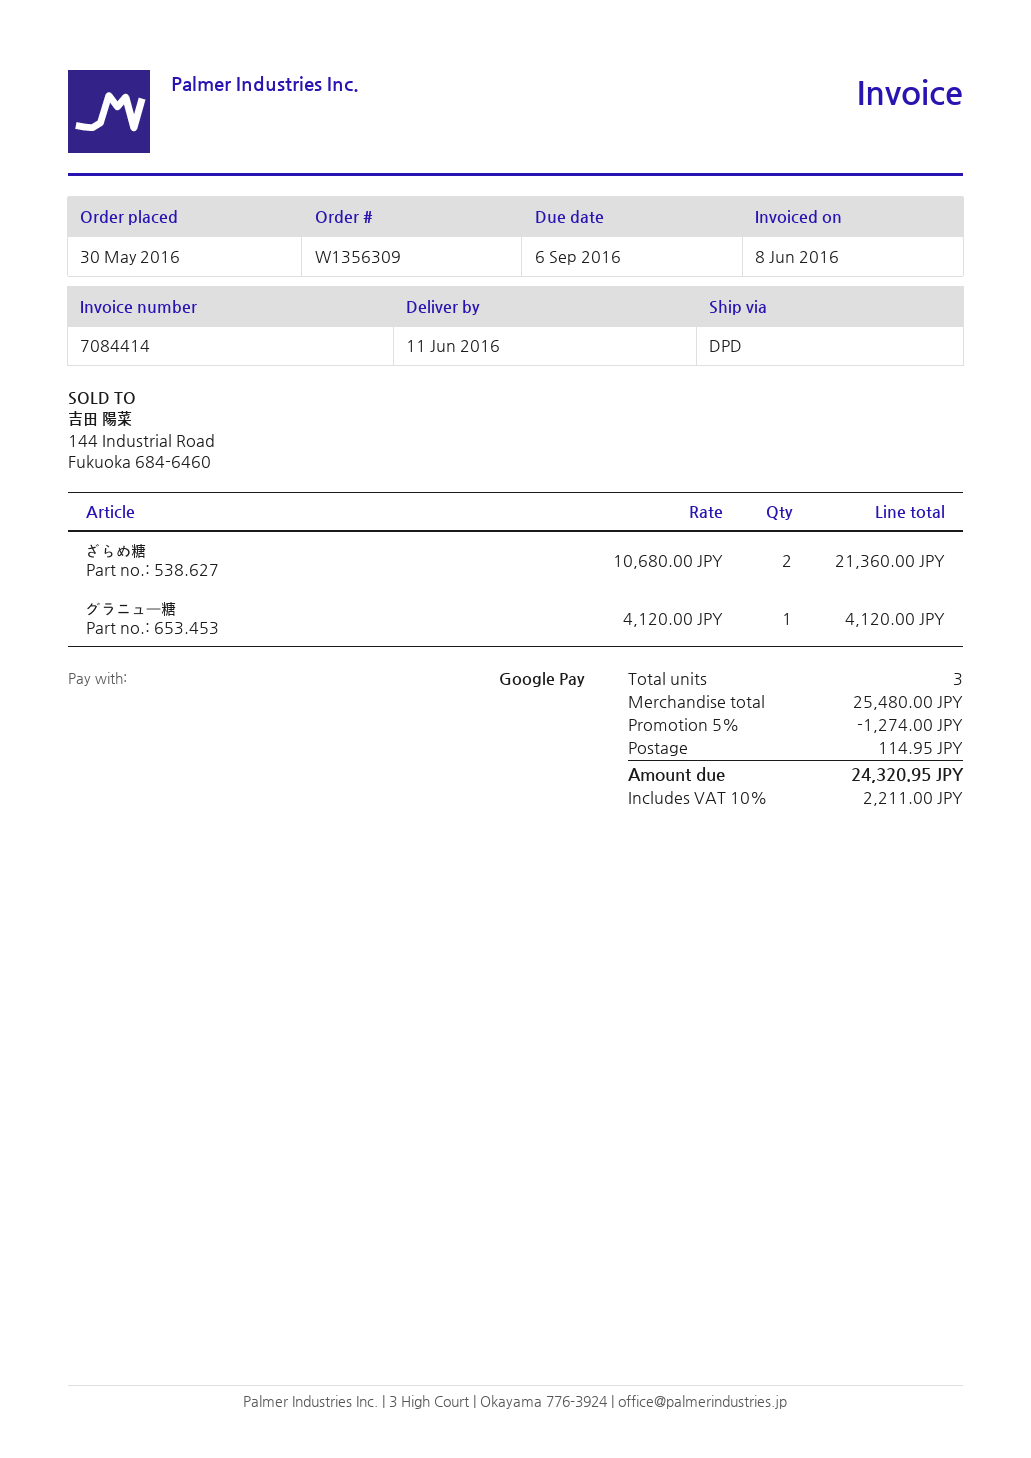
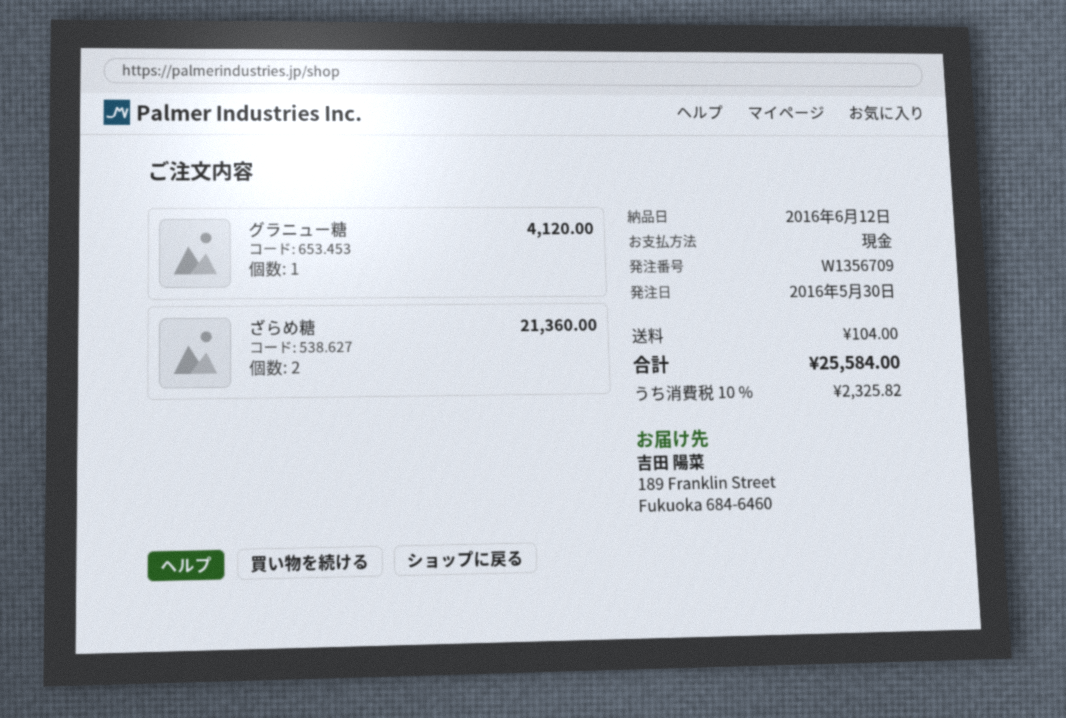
order number: W1356309 -> W1356709
delivery date: 2016-06-11 -> 2016-06-12
payment method: Google Pay -> cash
discount: 5% = 1274.00 -> none
shipping: 114.95 -> 104.00
tax: 10% = 2211.00 -> 10% = 2325.82
total: 24320.95 -> 25584.00

